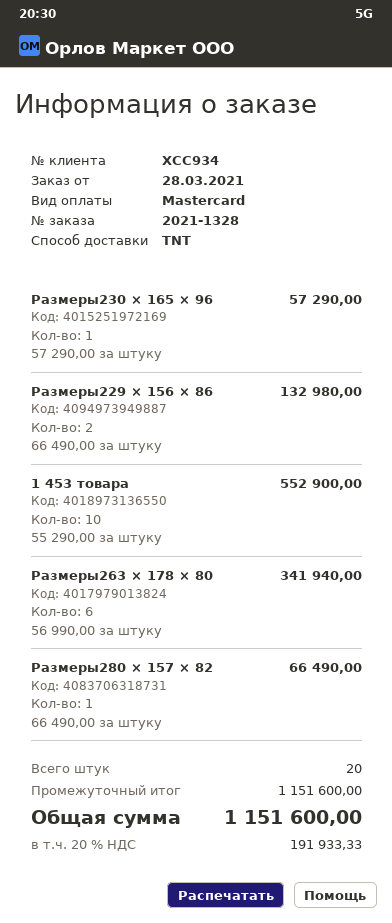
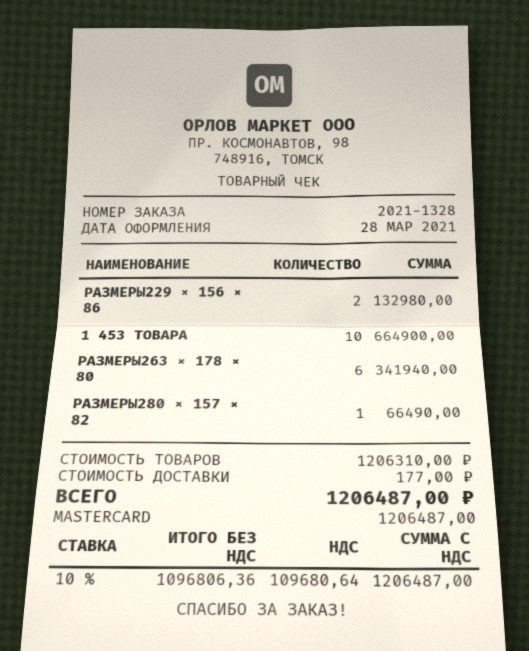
Размеры230 × 165 × 96: 1 for 57290.00 -> none
1 453 товара: 10 for 552900.00 -> 10 for 664900.00
subtotal: 1151600.00 -> 1206310.00
shipping: none -> 177.00
tax: 20% = 191933.33 -> 10% = 109680.64
total: 1151600.00 -> 1206487.00

